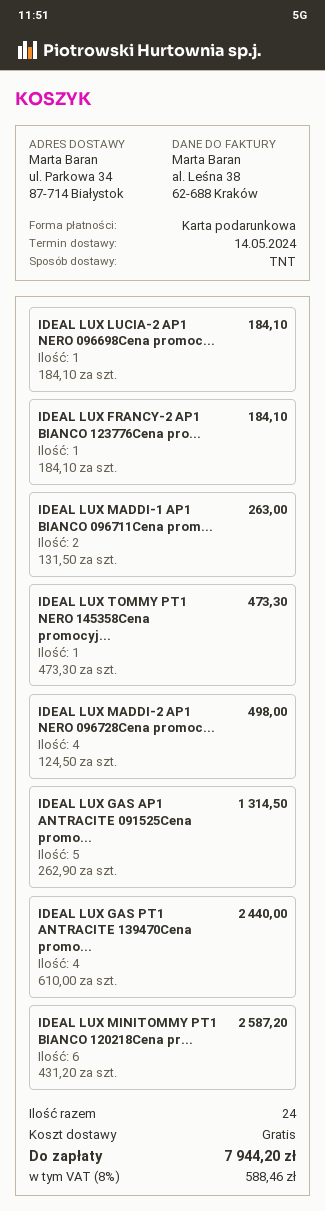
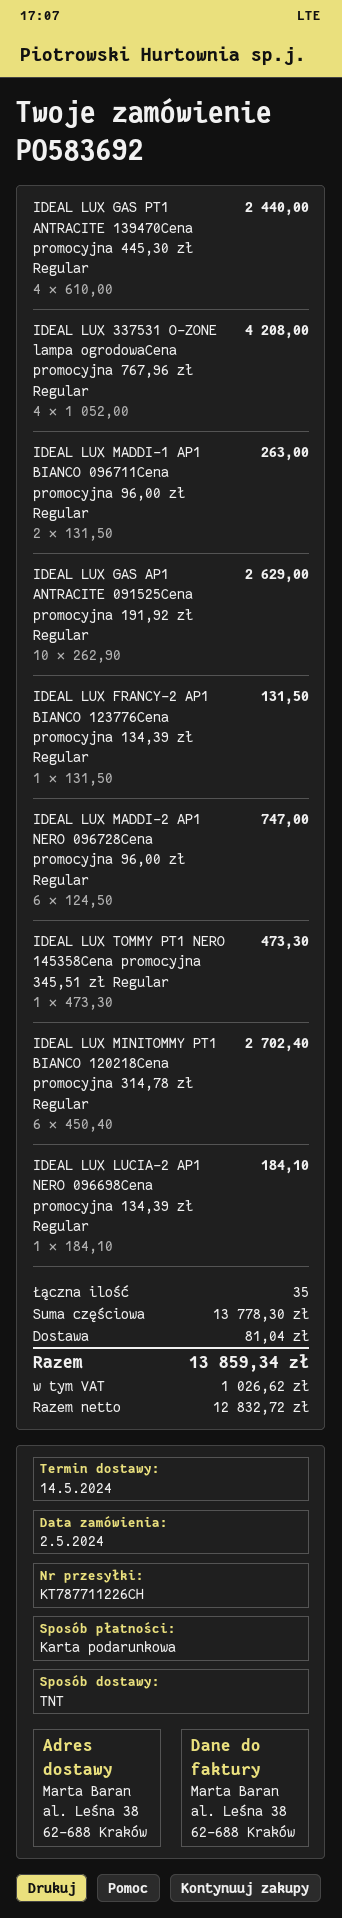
ship to: ul. Parkowa 34, 87-714 Białystok -> al. Leśna 38, 62-688 Kraków
IDEAL LUX FRANCY-2 AP1 BIANCO 123776Cena pro...: 1 x 184.10 = 184.10 -> 1 x 131.50 = 131.50
IDEAL LUX MADDI-2 AP1 NERO 096728Cena promoc...: 4 x 124.50 = 498.00 -> 6 x 124.50 = 747.00
IDEAL LUX GAS AP1 ANTRACITE 091525Cena promo...: 5 x 262.90 = 1314.50 -> 10 x 262.90 = 2629.00
IDEAL LUX MINITOMMY PT1 BIANCO 120218Cena pr...: 6 x 431.20 = 2587.20 -> 6 x 450.40 = 2702.40
IDEAL LUX 337531 O-ZONE lampa ogrodowaCena promocyjna 767,96 zł Regular: none -> 4 x 1052.00 = 4208.00
total quantity: 24 -> 35
shipping: 0.00 -> 81.04
tax: 588.46 -> 1026.62
total: 7944.20 -> 13859.34

